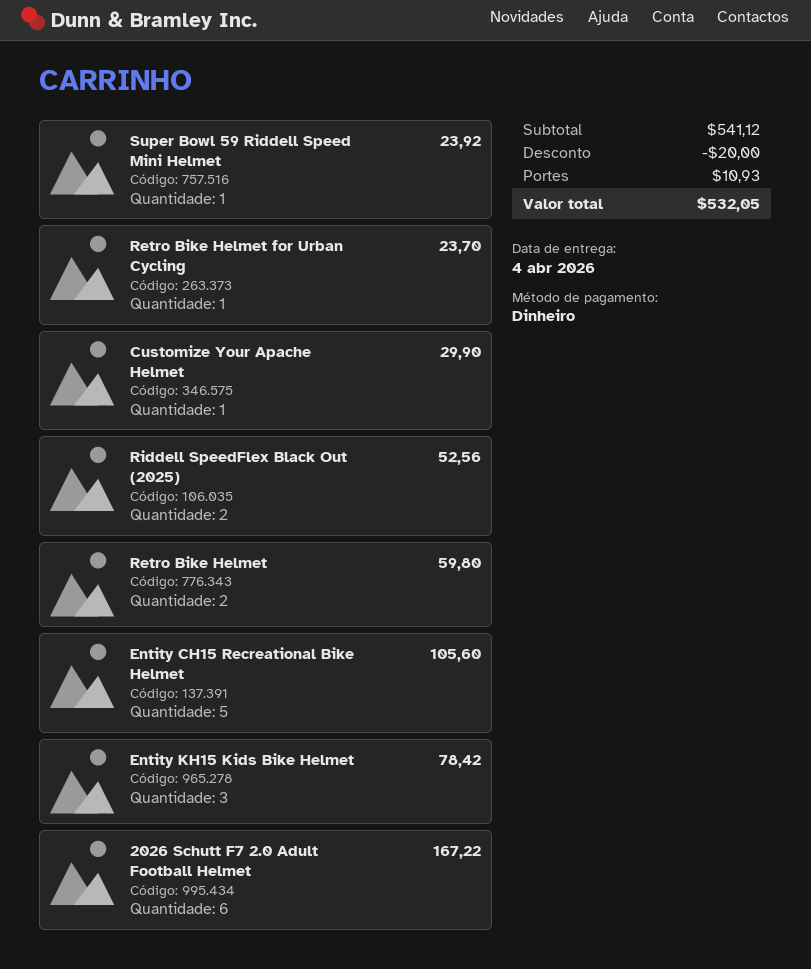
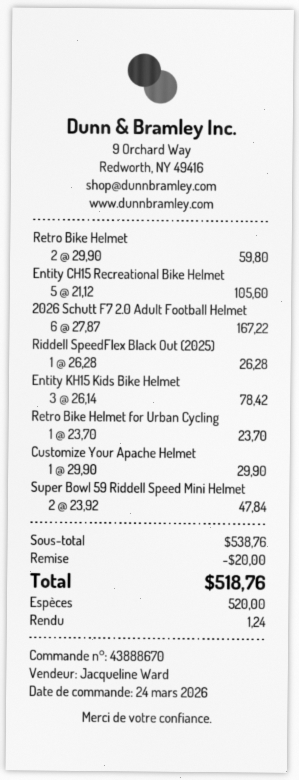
Super Bowl 59 Riddell Speed Mini Helmet: 1 for 23.92 -> 2 for 47.84
Riddell SpeedFlex Black Out (2025): 2 for 52.56 -> 1 for 26.28
subtotal: 541.12 -> 538.76
shipping: 10.93 -> none
total: 532.05 -> 518.76

